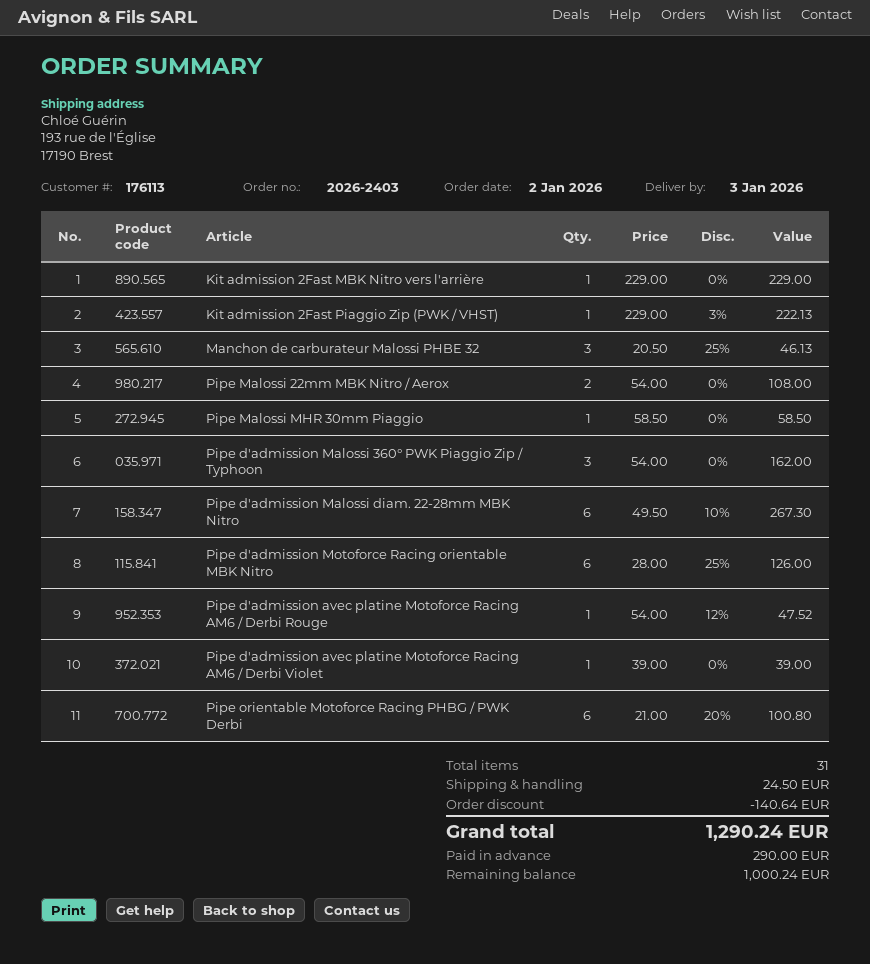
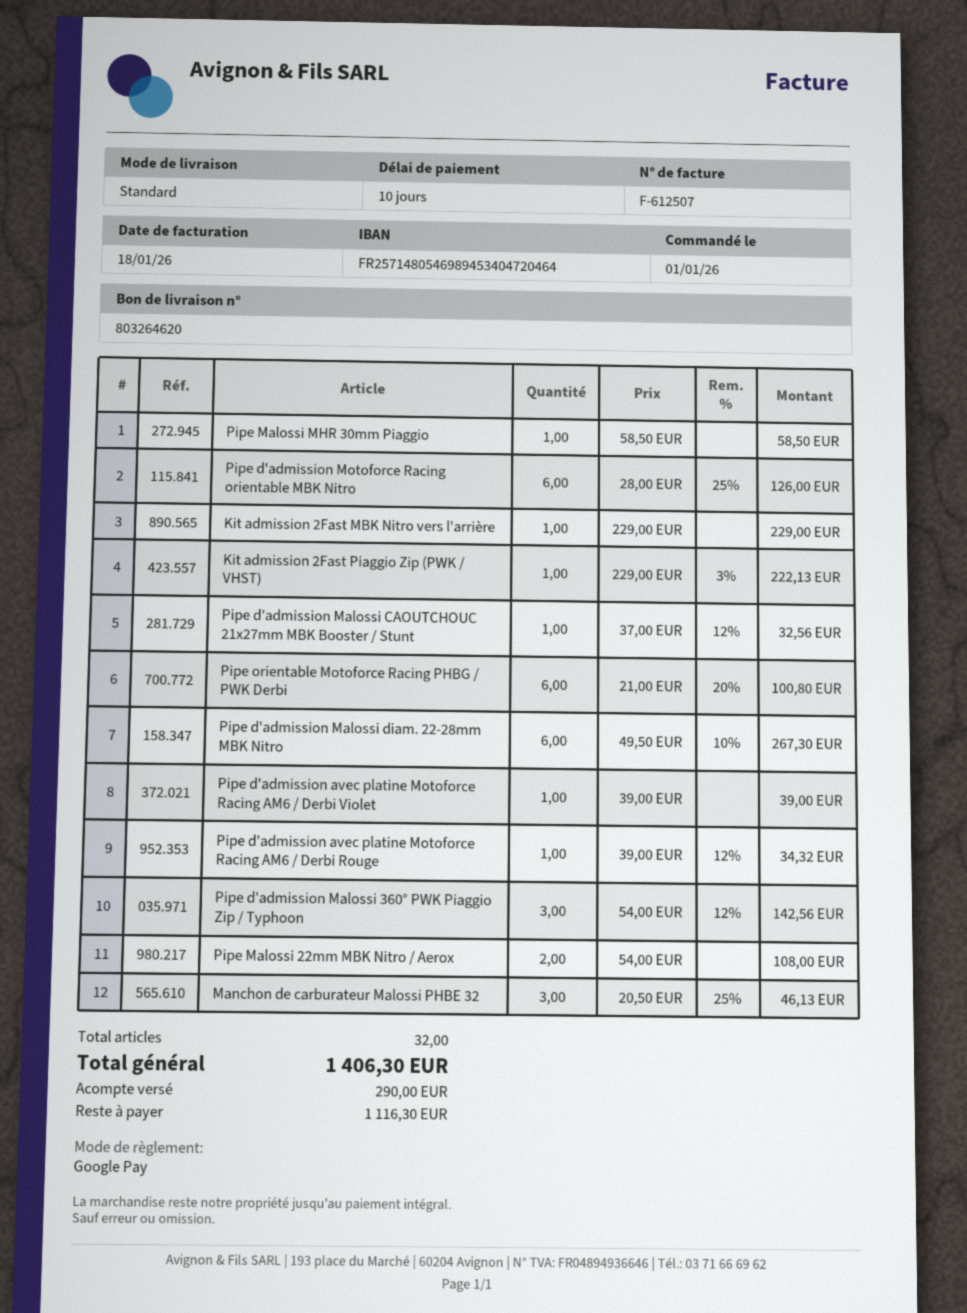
order date: 2026-01-02 -> 2026-01-01
Pipe d'admission Malossi 360° PWK Piaggio Zip / Typhoon: 3 x 54.00 = 162.00 -> 3 x 54.00 - 12% = 142.56
Pipe d'admission avec platine Motoforce Racing AM6 / Derbi Rouge: 1 x 54.00 - 12% = 47.52 -> 1 x 39.00 - 12% = 34.32
Pipe d'admission Malossi CAOUTCHOUC 21x27mm MBK Booster / Stunt: none -> 1 x 37.00 - 12% = 32.56
total quantity: 31 -> 32
discount: 140.64 -> none
shipping: 24.50 -> none
total: 1290.24 -> 1406.30
balance: 1000.24 -> 1116.30

